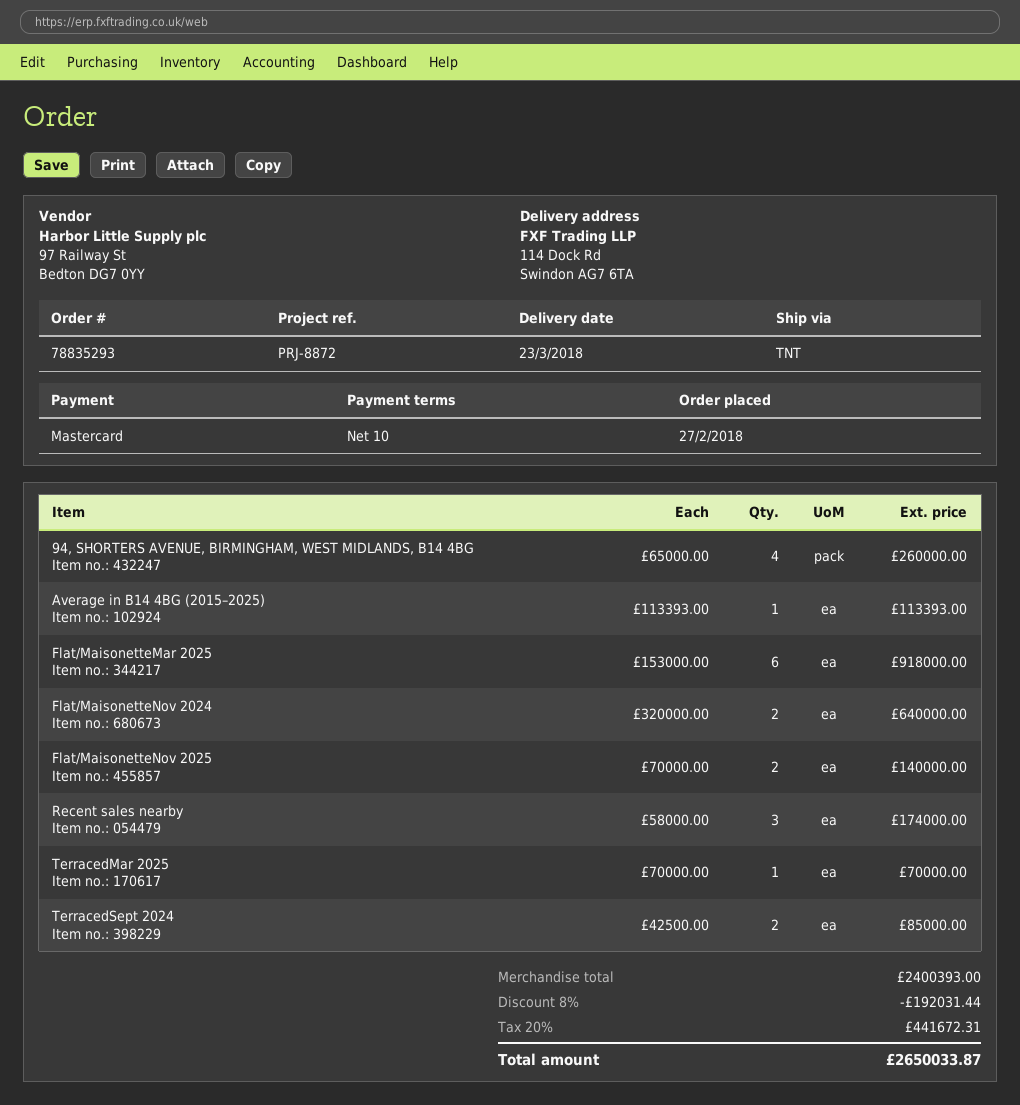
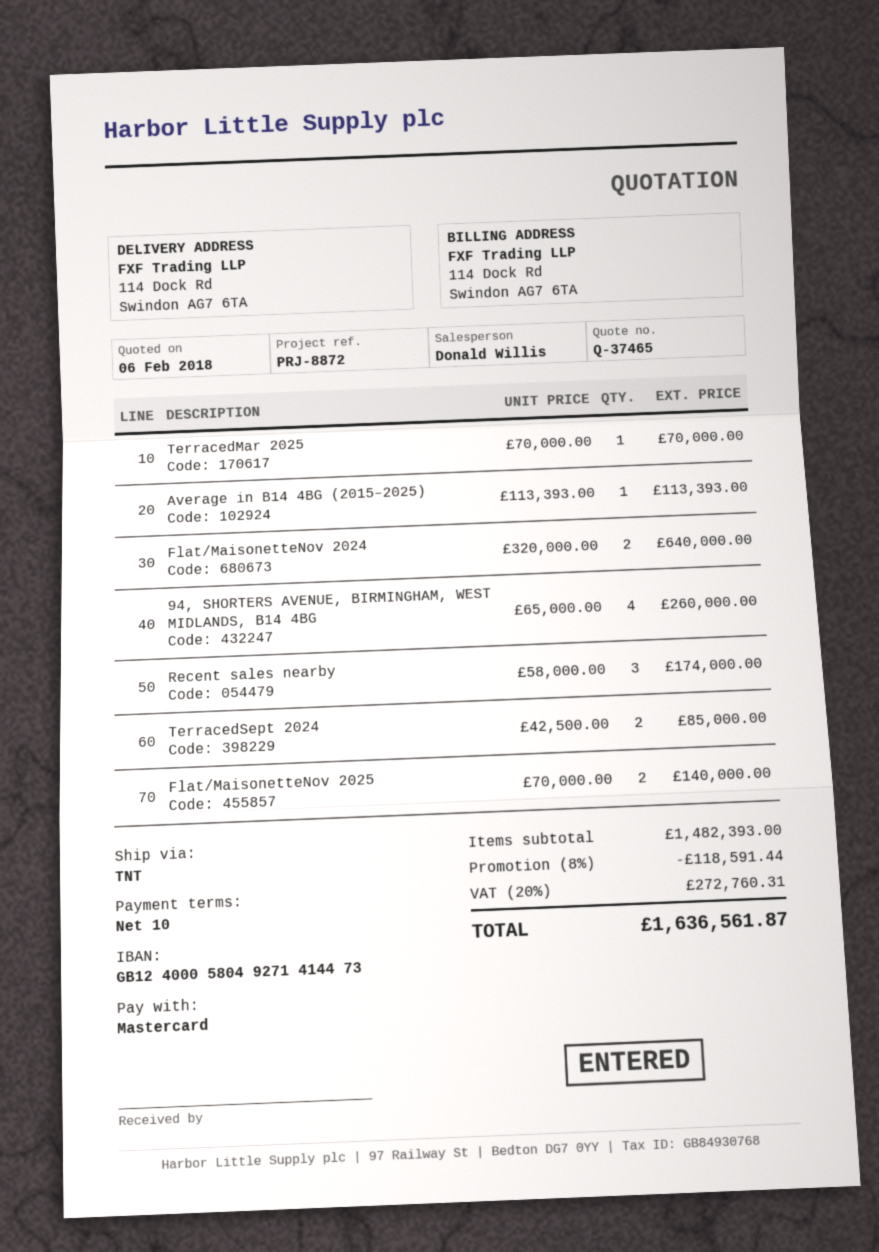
Flat/MaisonetteMar 2025: 6 x 153000.00 = 918000.00 -> none
subtotal: 2400393.00 -> 1482393.00
discount: 8% = 192031.44 -> 8% = 118591.44
tax: 20% = 441672.31 -> 20% = 272760.31
total: 2650033.87 -> 1636561.87

